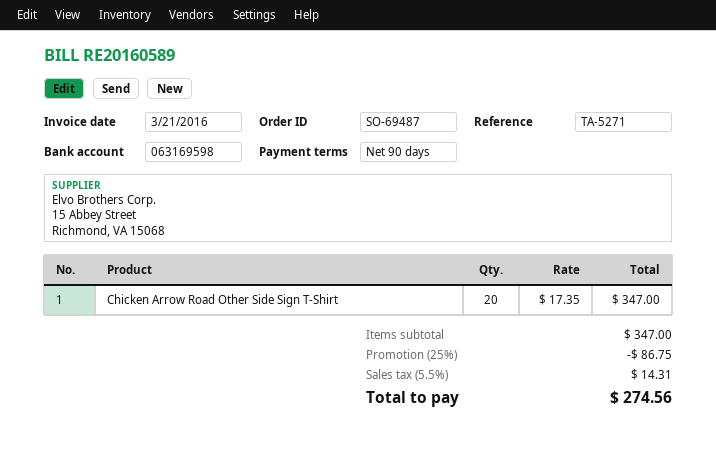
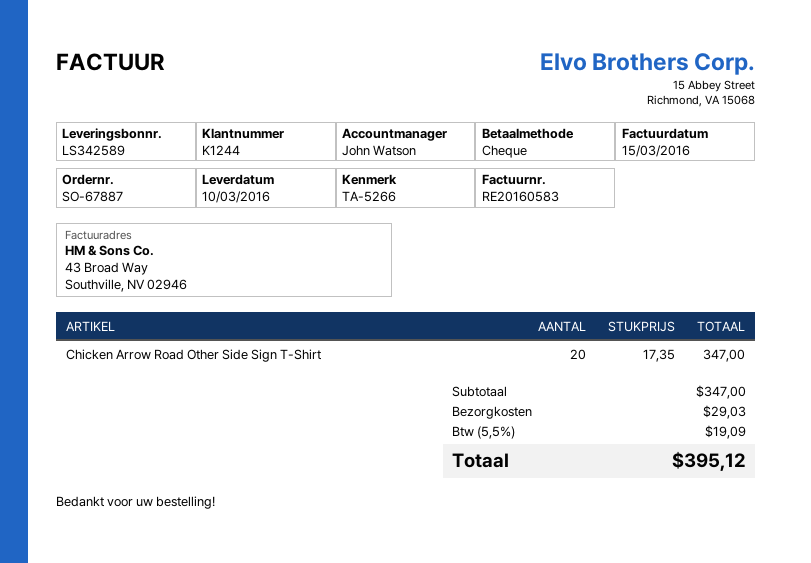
order number: SO-69487 -> SO-67887
invoice number: RE20160589 -> RE20160583
invoice date: 2016-03-21 -> 2016-03-15
reference: TA-5271 -> TA-5266
discount: 25% = 86.75 -> none
shipping: none -> 29.03
tax: 5.5% = 14.31 -> 5.5% = 19.09
total: 274.56 -> 395.12

